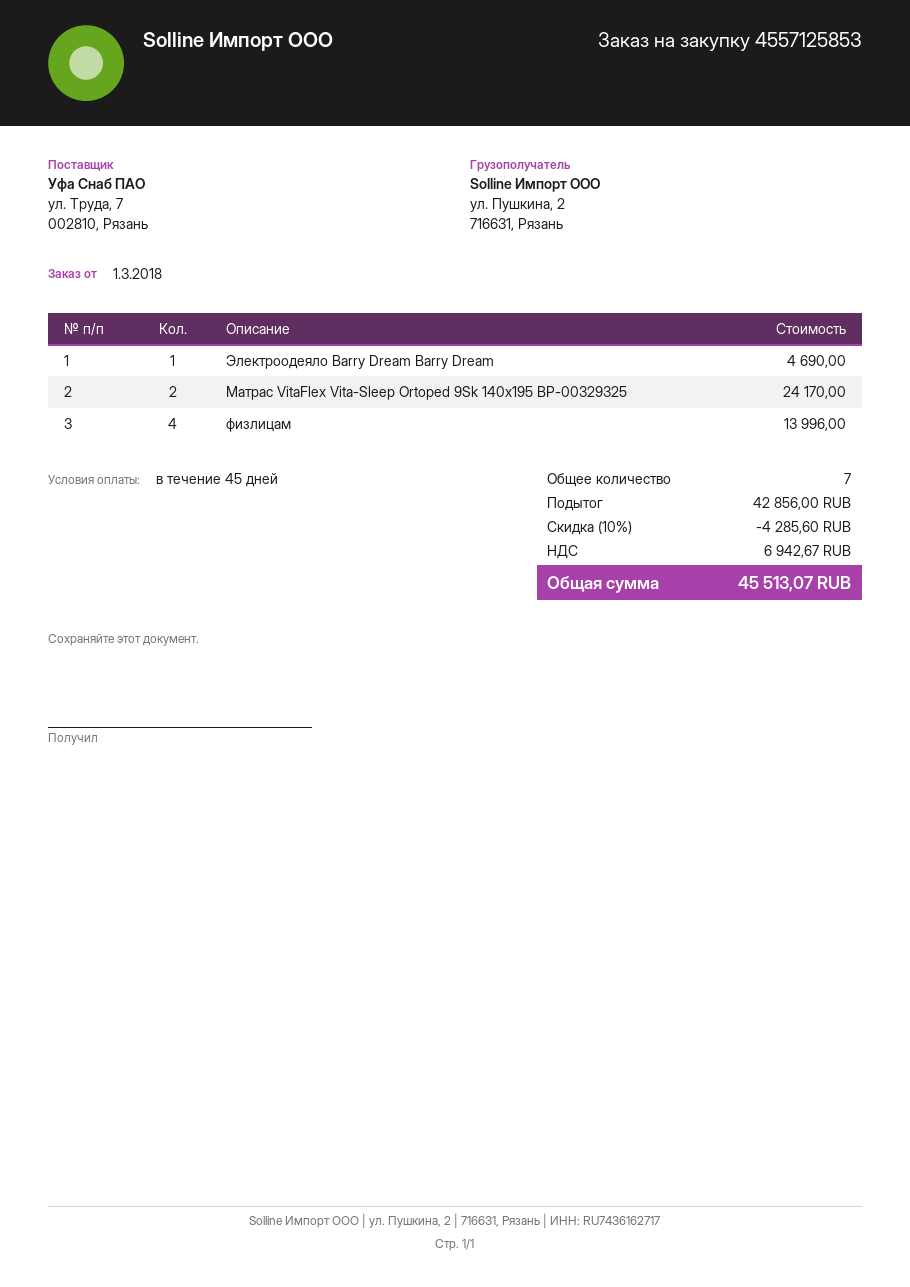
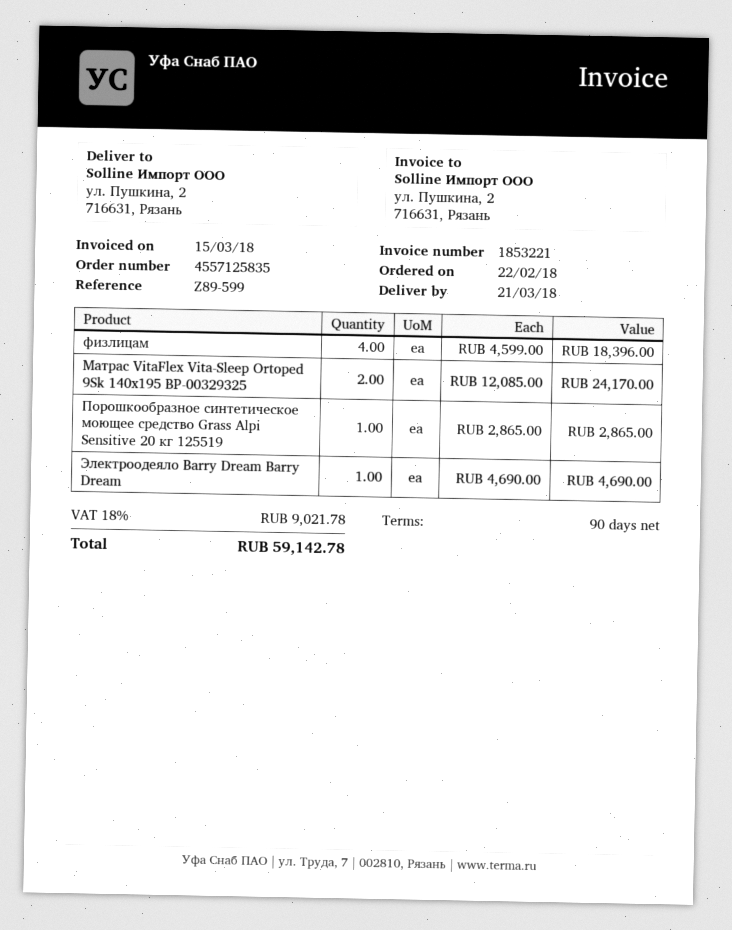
order number: 4557125853 -> 4557125835
order date: 2018-03-01 -> 2018-02-22
payment terms: 45 days -> 90 days
физлицам: 4 for 13996.00 -> 4 for 18396.00
Порошкообразное синтетическое моющее средство Grass Alpi Sensitive 20 кг 125519: none -> 1 for 2865.00
discount: 10% = 4285.60 -> none
tax: 6942.67 -> 9021.78
total: 45513.07 -> 59142.78

